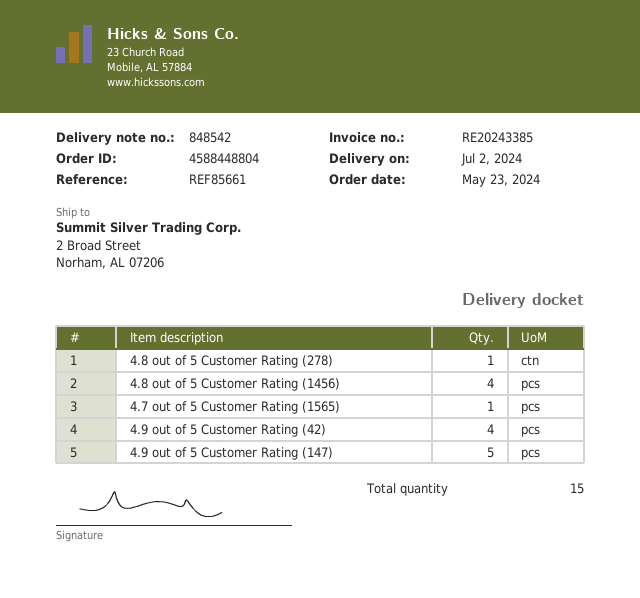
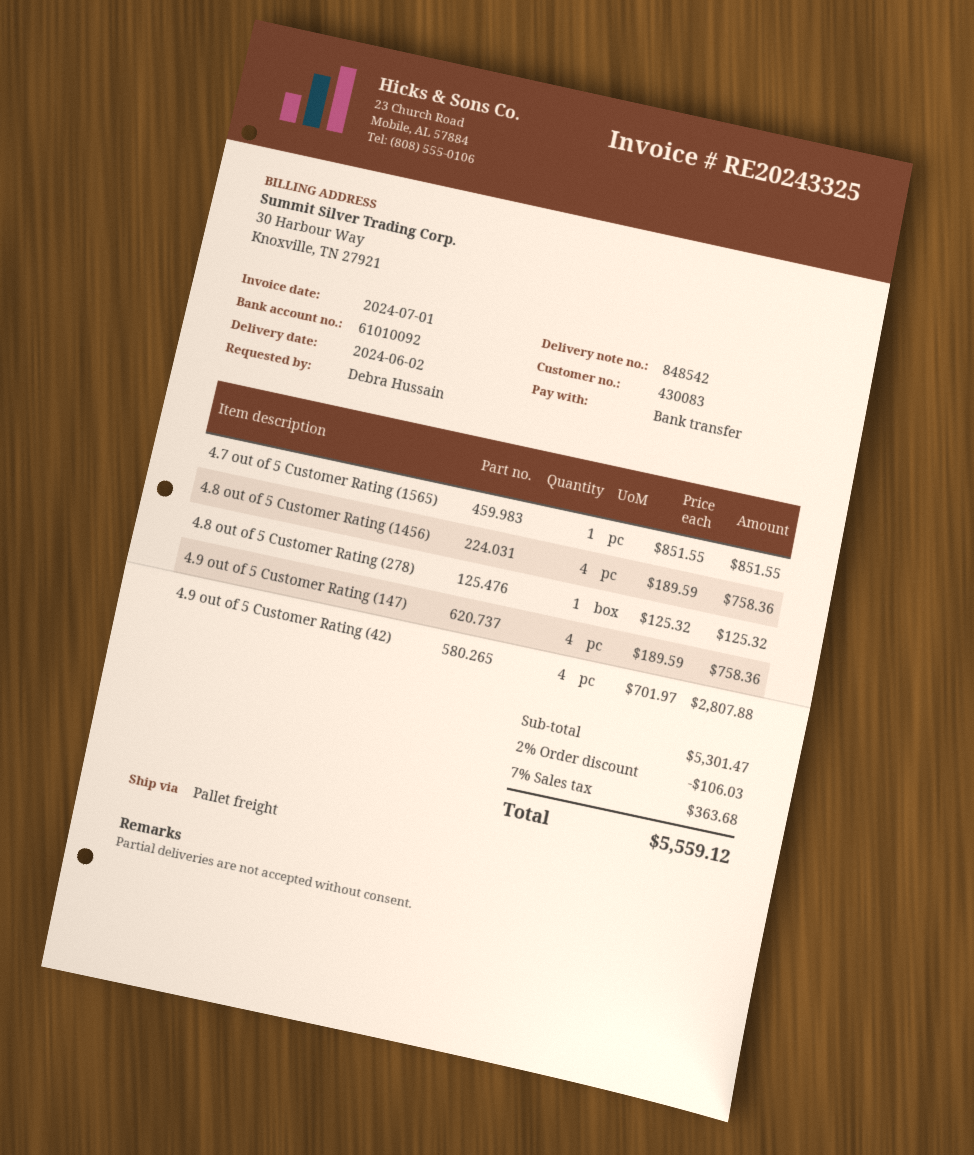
delivery date: 2024-07-02 -> 2024-06-02
invoice number: RE20243385 -> RE20243325
4.9 out of 5 Customer Rating (147): 5 -> 4

